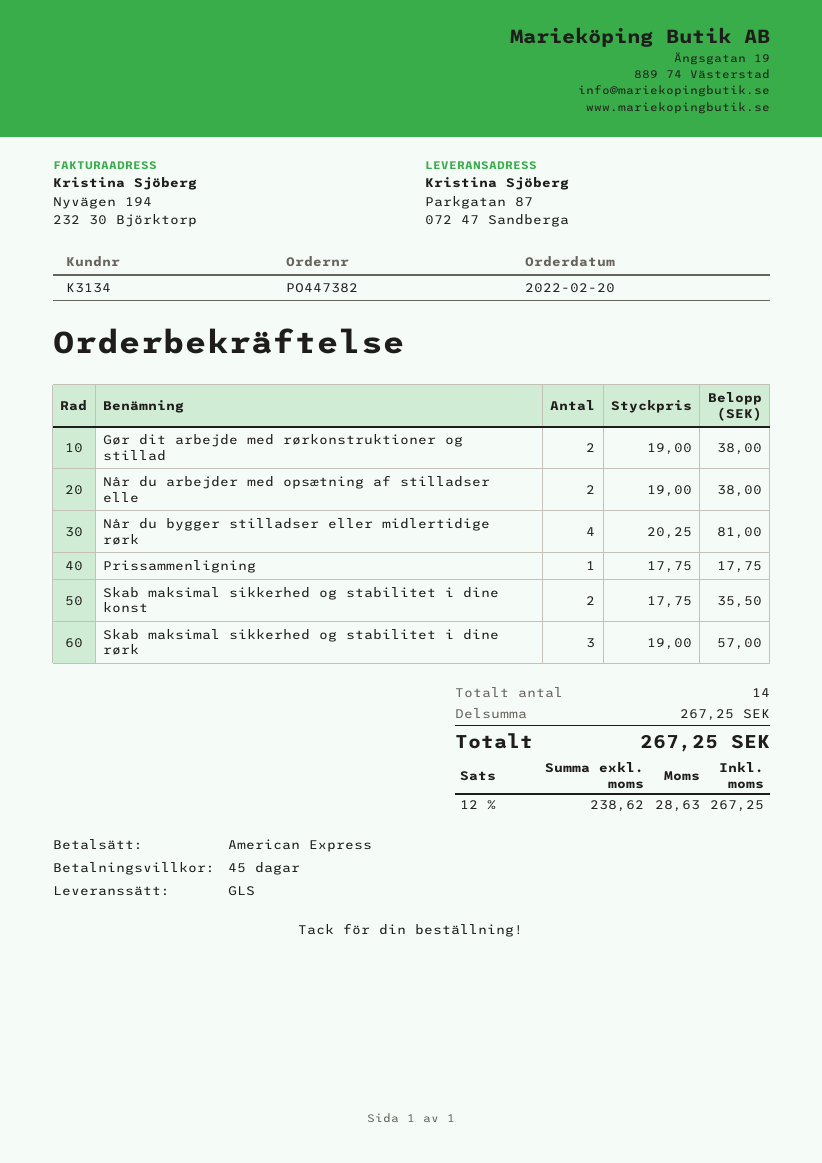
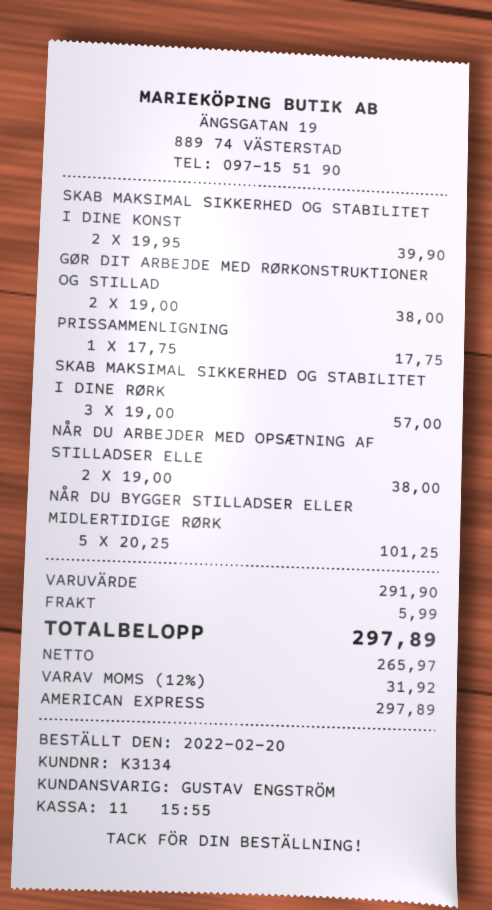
Når du bygger stilladser eller midlertidige rørk: 4 x 20.25 = 81.00 -> 5 x 20.25 = 101.25
Skab maksimal sikkerhed og stabilitet i dine konst: 2 x 17.75 = 35.50 -> 2 x 19.95 = 39.90
subtotal: 267.25 -> 291.90
shipping: none -> 5.99
net: 238.62 -> 265.97
tax: 12% = 28.63 -> 12% = 31.92
total: 267.25 -> 297.89

